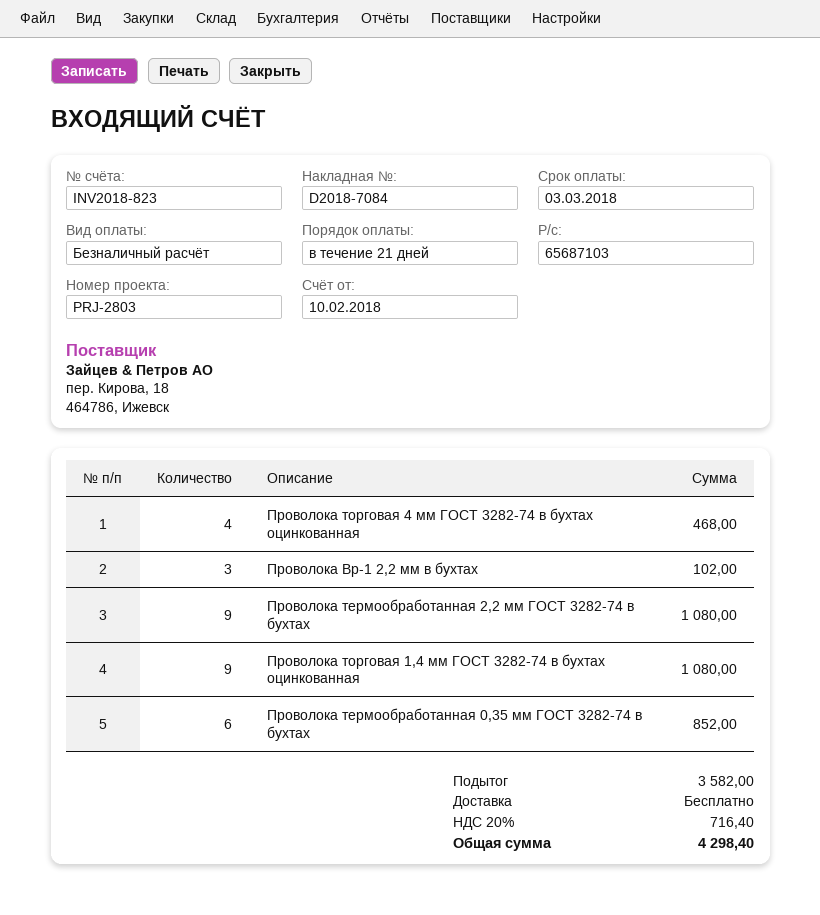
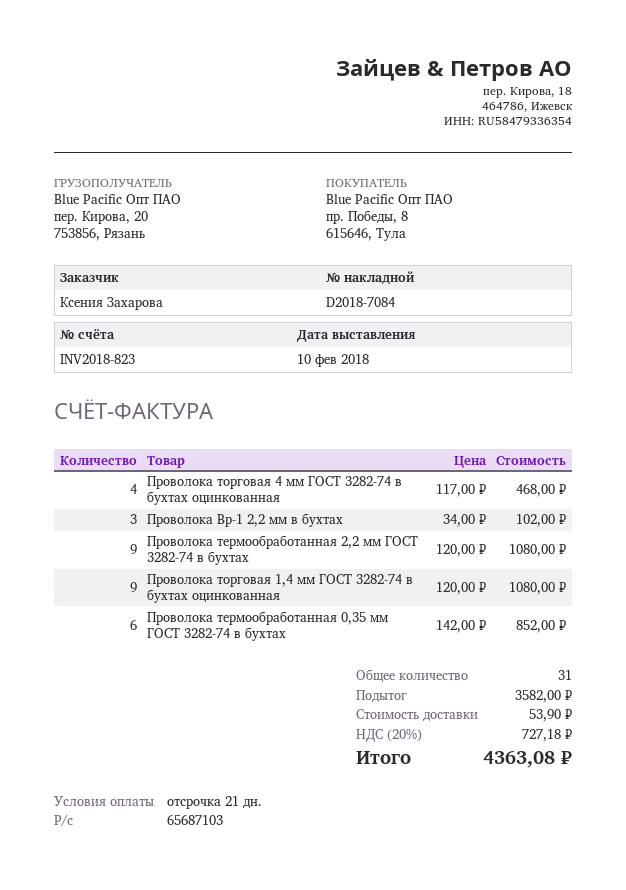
shipping: 0.00 -> 53.90
tax: 20% = 716.40 -> 20% = 727.18
total: 4298.40 -> 4363.08

